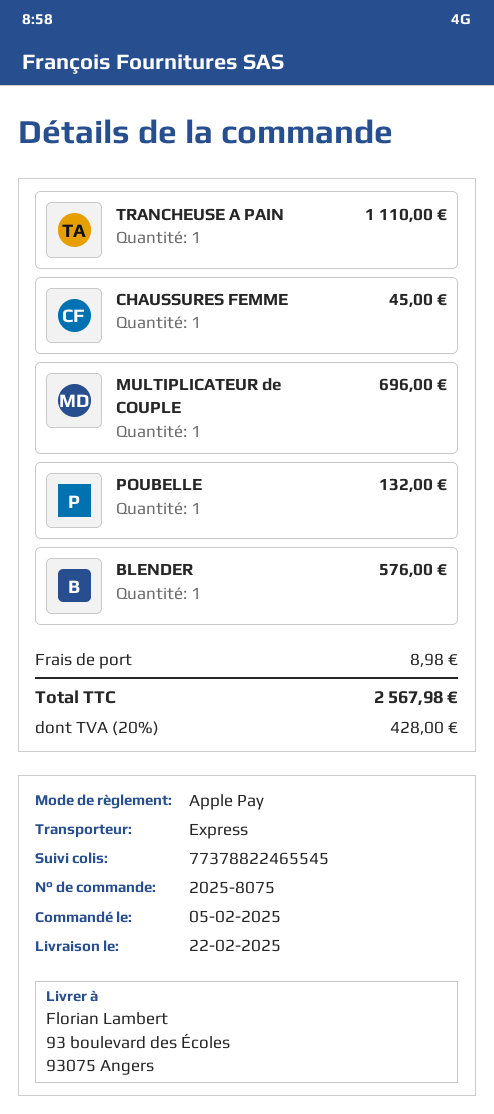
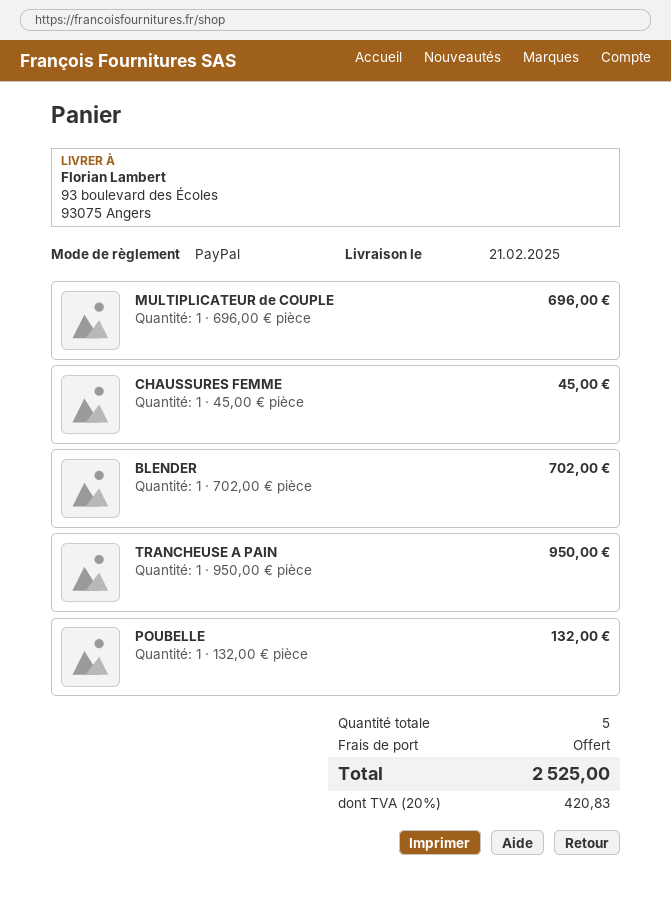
delivery date: 2025-02-22 -> 2025-02-21
payment method: Apple Pay -> PayPal
TRANCHEUSE A PAIN: 1 for 1110.00 -> 1 for 950.00
BLENDER: 1 for 576.00 -> 1 for 702.00
shipping: 8.98 -> 0.00
tax: 20% = 428.00 -> 20% = 420.83
total: 2567.98 -> 2525.00

